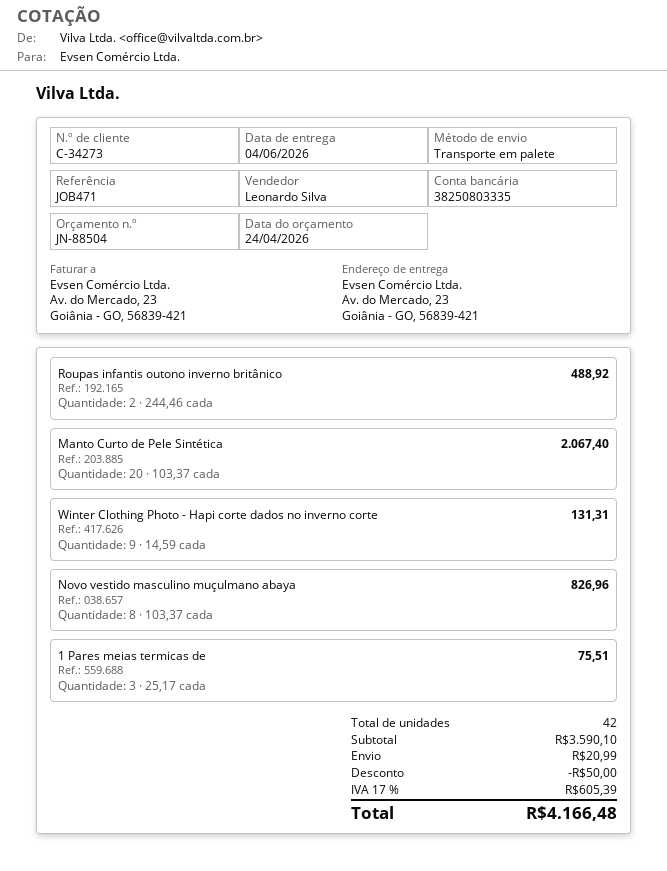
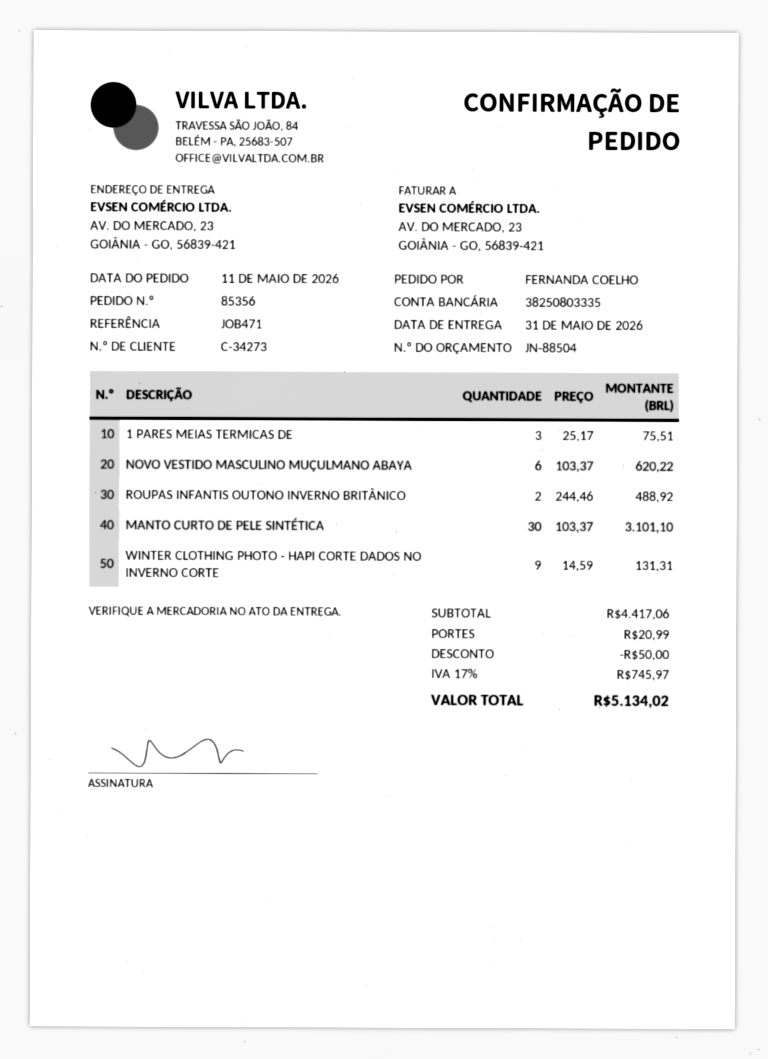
delivery date: 2026-06-04 -> 2026-05-31
Manto Curto de Pele Sintética: 20 x 103.37 = 2067.40 -> 30 x 103.37 = 3101.10
Novo vestido masculino muçulmano abaya: 8 x 103.37 = 826.96 -> 6 x 103.37 = 620.22
subtotal: 3590.10 -> 4417.06
tax: 17% = 605.39 -> 17% = 745.97
total: 4166.48 -> 5134.02

